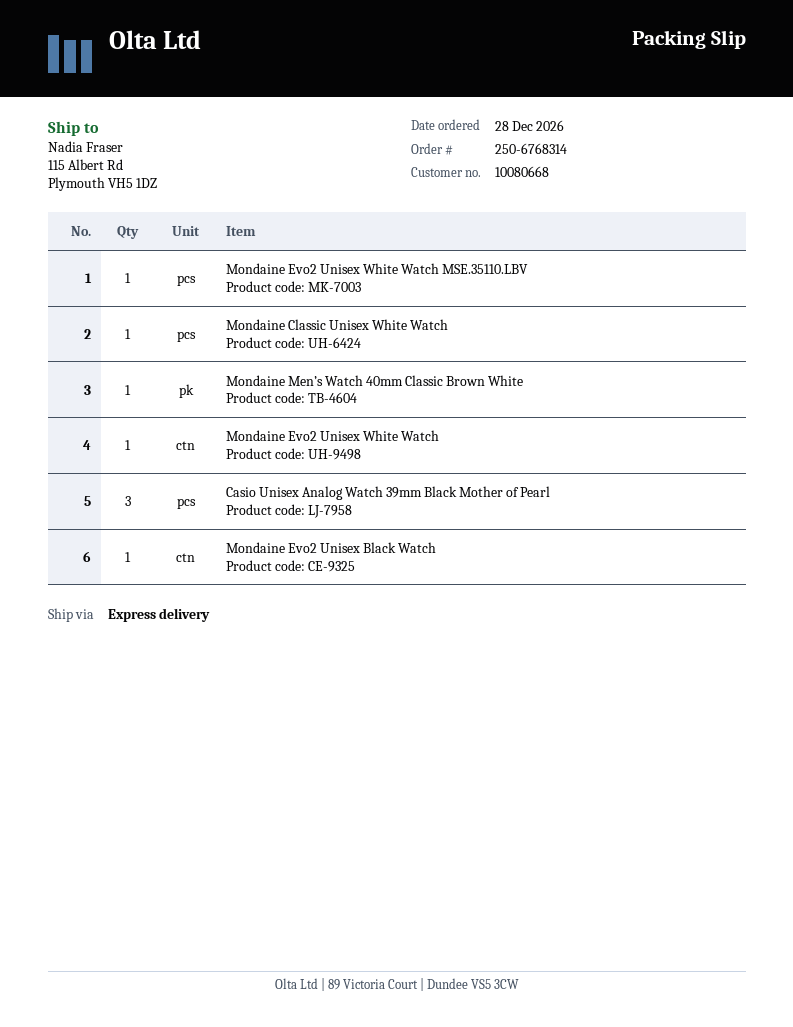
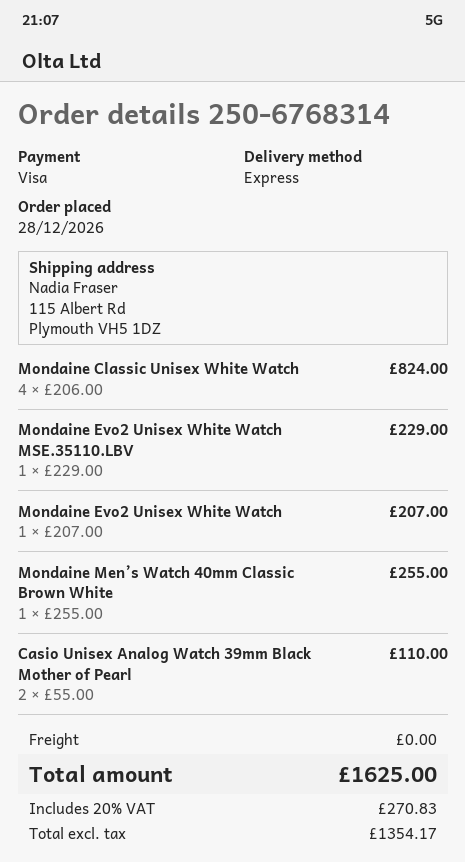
Mondaine Classic Unisex White Watch: 1 -> 4
Casio Unisex Analog Watch 39mm Black Mother of Pearl: 3 -> 2
Mondaine Evo2 Unisex Black Watch: 1 -> none

